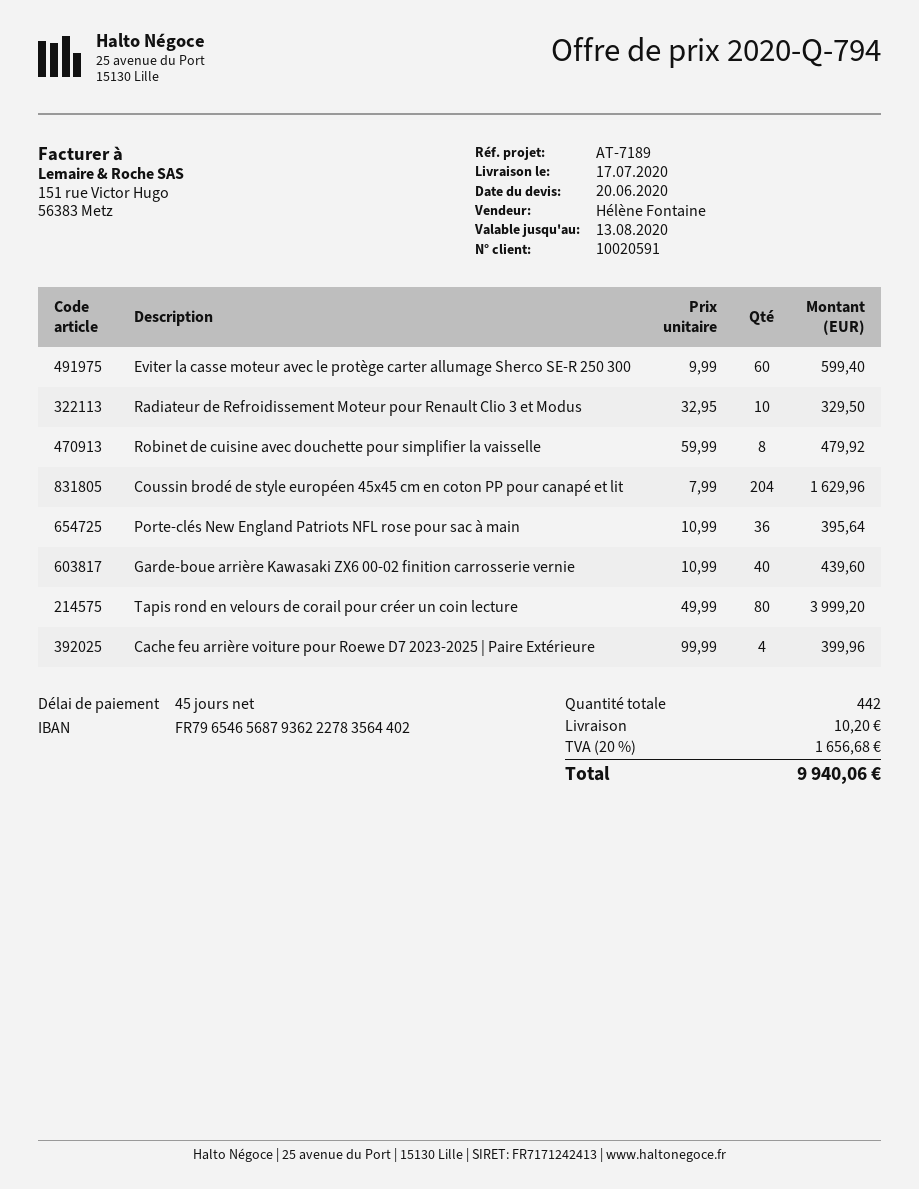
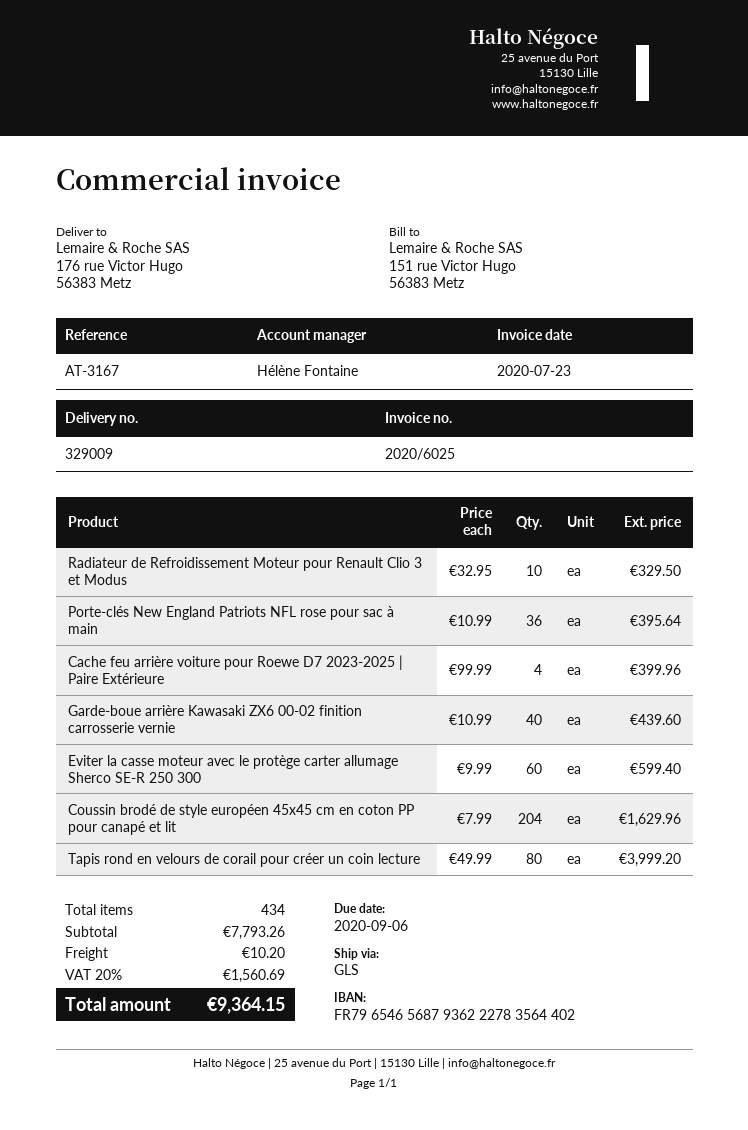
reference: AT-7189 -> AT-3167
Robinet de cuisine avec douchette pour simplifier la vaisselle: 8 x 59.99 = 479.92 -> none
total quantity: 442 -> 434
tax: 20% = 1656.68 -> 20% = 1560.69
total: 9940.06 -> 9364.15

